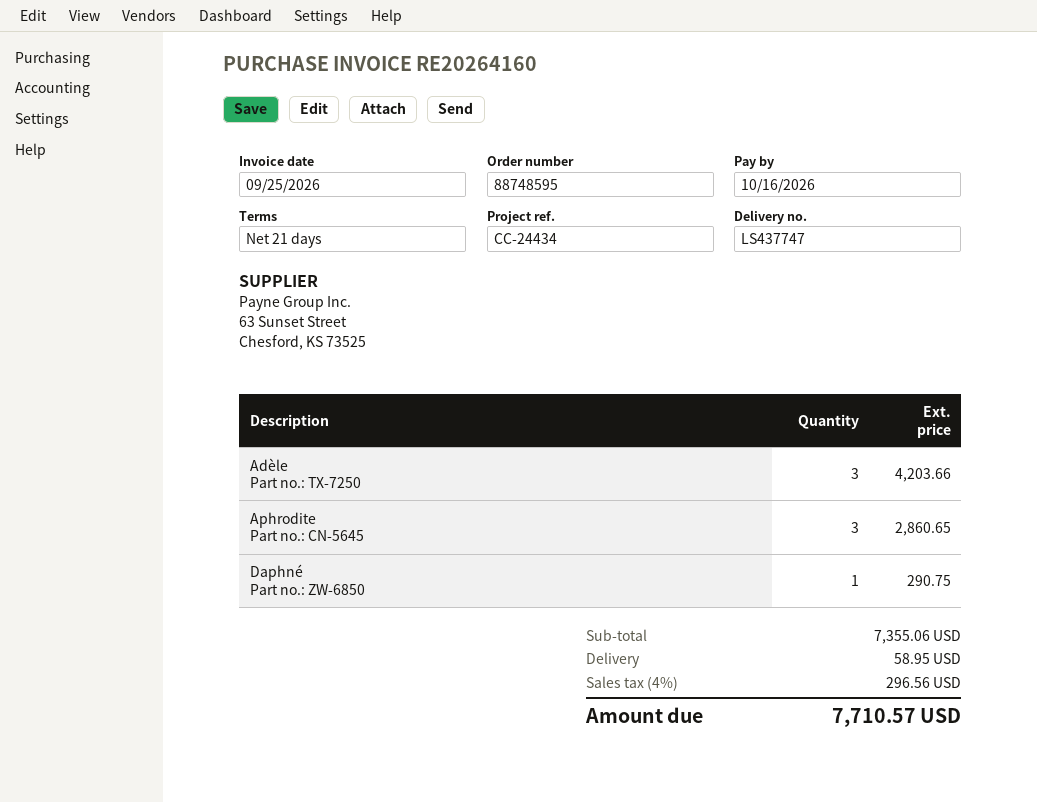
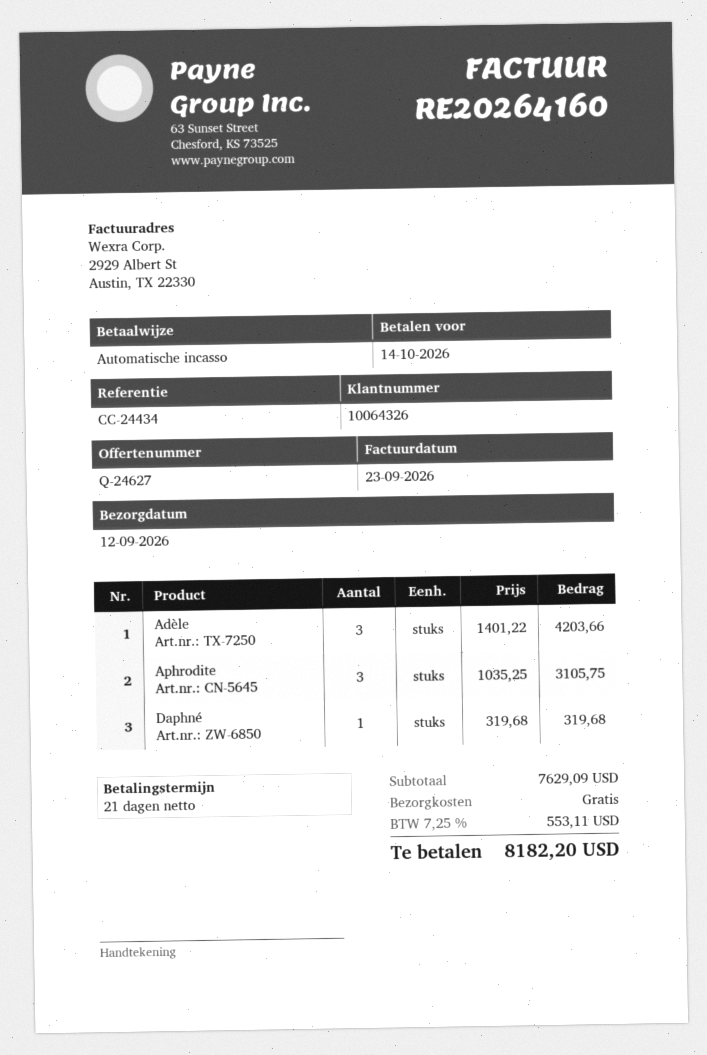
invoice date: 2026-09-25 -> 2026-09-23
due date: 2026-10-16 -> 2026-10-14
Aphrodite: 3 for 2860.65 -> 3 for 3105.75
Daphné: 1 for 290.75 -> 1 for 319.68
subtotal: 7355.06 -> 7629.09
shipping: 58.95 -> 0.00
tax: 4% = 296.56 -> 7.25% = 553.11
total: 7710.57 -> 8182.20

